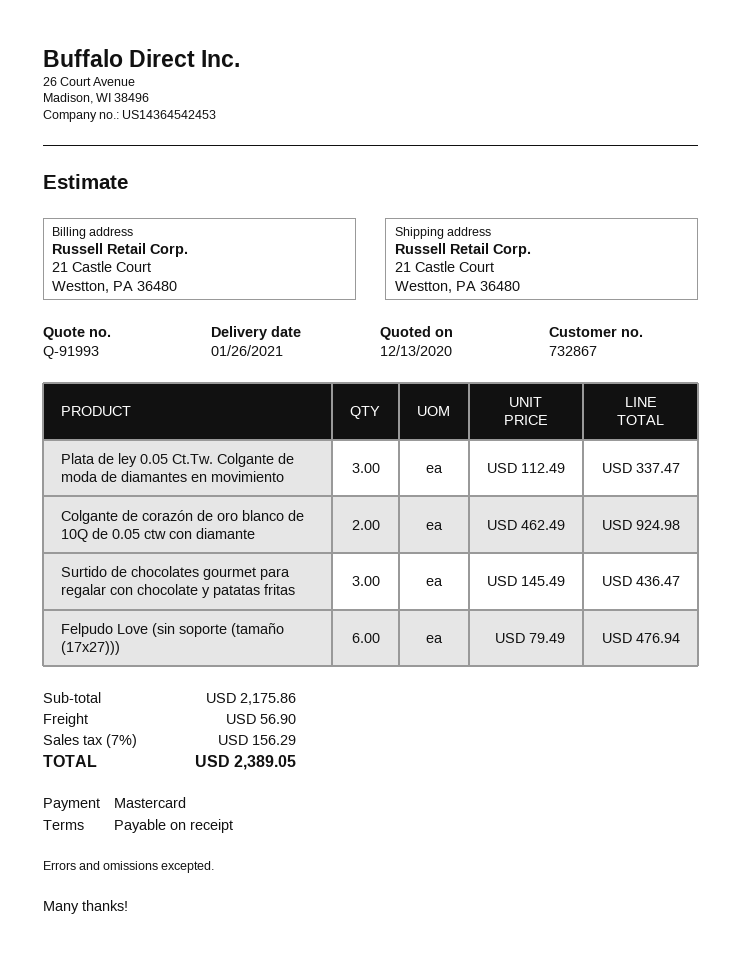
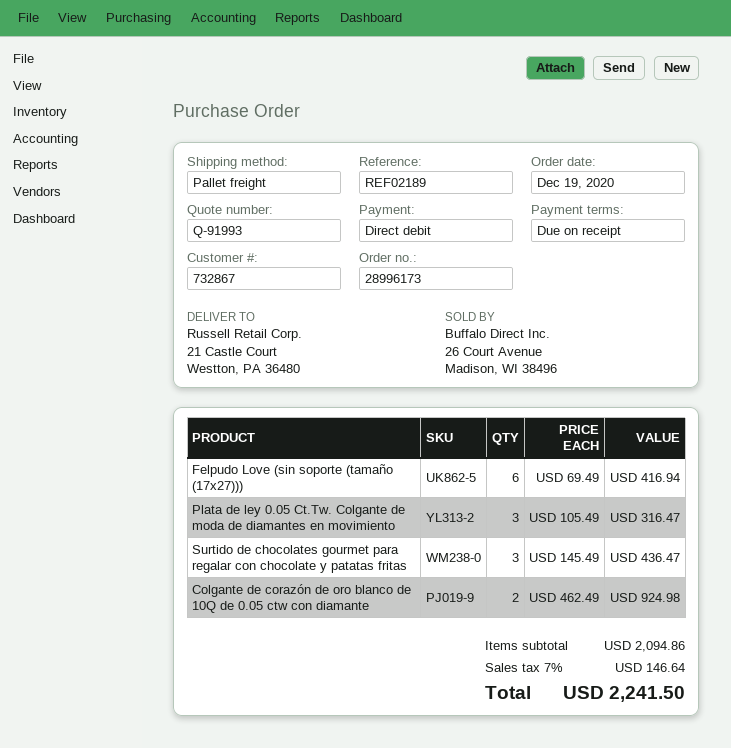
payment method: Mastercard -> direct debit
Plata de ley 0.05 Ct.Tw. Colgante de moda de diamantes en movimiento: 3 x 112.49 = 337.47 -> 3 x 105.49 = 316.47
Felpudo Love (sin soporte (tamaño (17x27))): 6 x 79.49 = 476.94 -> 6 x 69.49 = 416.94
subtotal: 2175.86 -> 2094.86
shipping: 56.90 -> none
tax: 7% = 156.29 -> 7% = 146.64
total: 2389.05 -> 2241.50

